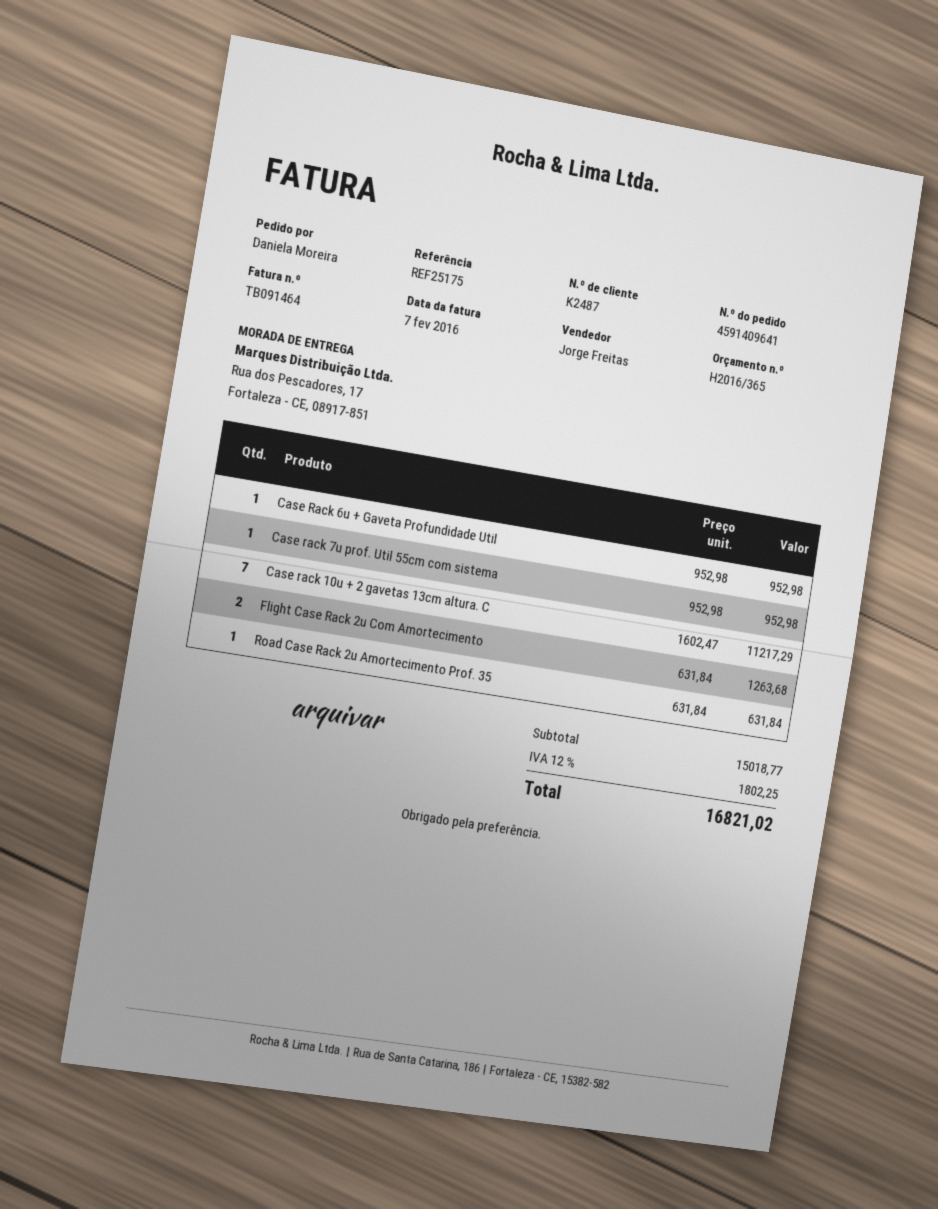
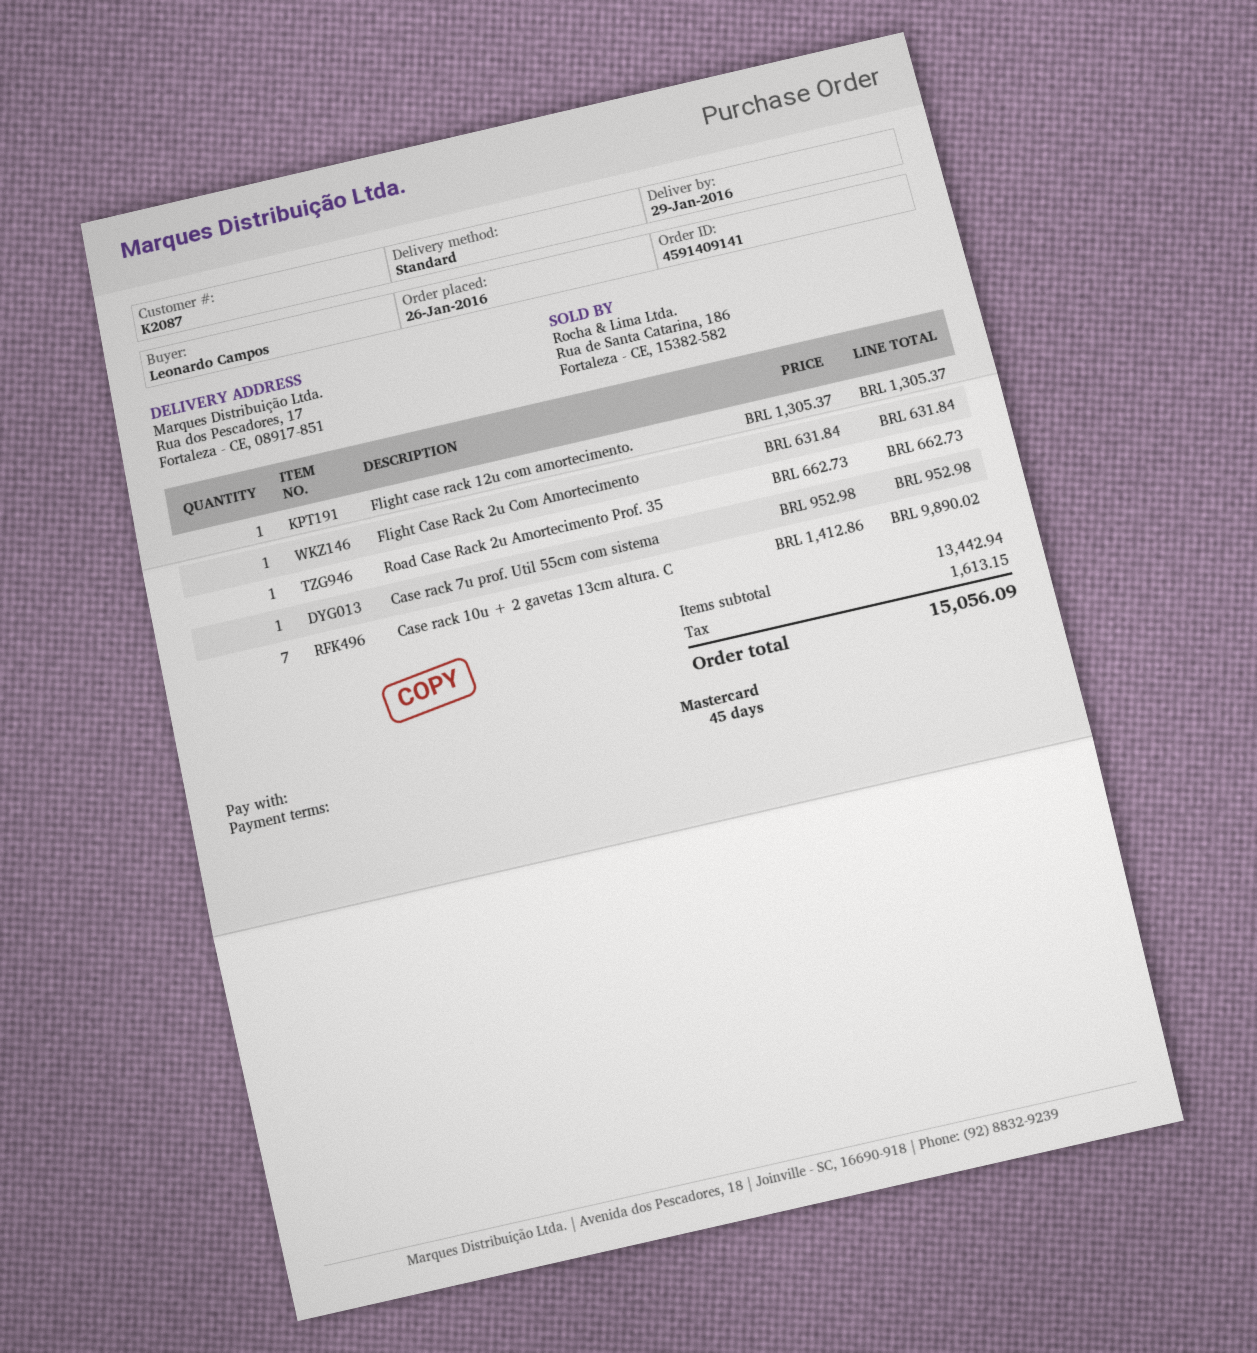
order number: 4591409641 -> 4591409141
customer number: K2487 -> K2087
ordered by: Daniela Moreira -> Leonardo Campos
Case Rack 6u + Gaveta Profundidade Util: 1 x 952.98 = 952.98 -> none
Case rack 10u + 2 gavetas 13cm altura. C: 7 x 1602.47 = 11217.29 -> 7 x 1412.86 = 9890.02
Flight Case Rack 2u Com Amortecimento: 2 x 631.84 = 1263.68 -> 1 x 631.84 = 631.84
Road Case Rack 2u Amortecimento Prof. 35: 1 x 631.84 = 631.84 -> 1 x 662.73 = 662.73
Flight case rack 12u com amortecimento.: none -> 1 x 1305.37 = 1305.37
subtotal: 15018.77 -> 13442.94
tax: 1802.25 -> 1613.15
total: 16821.02 -> 15056.09

